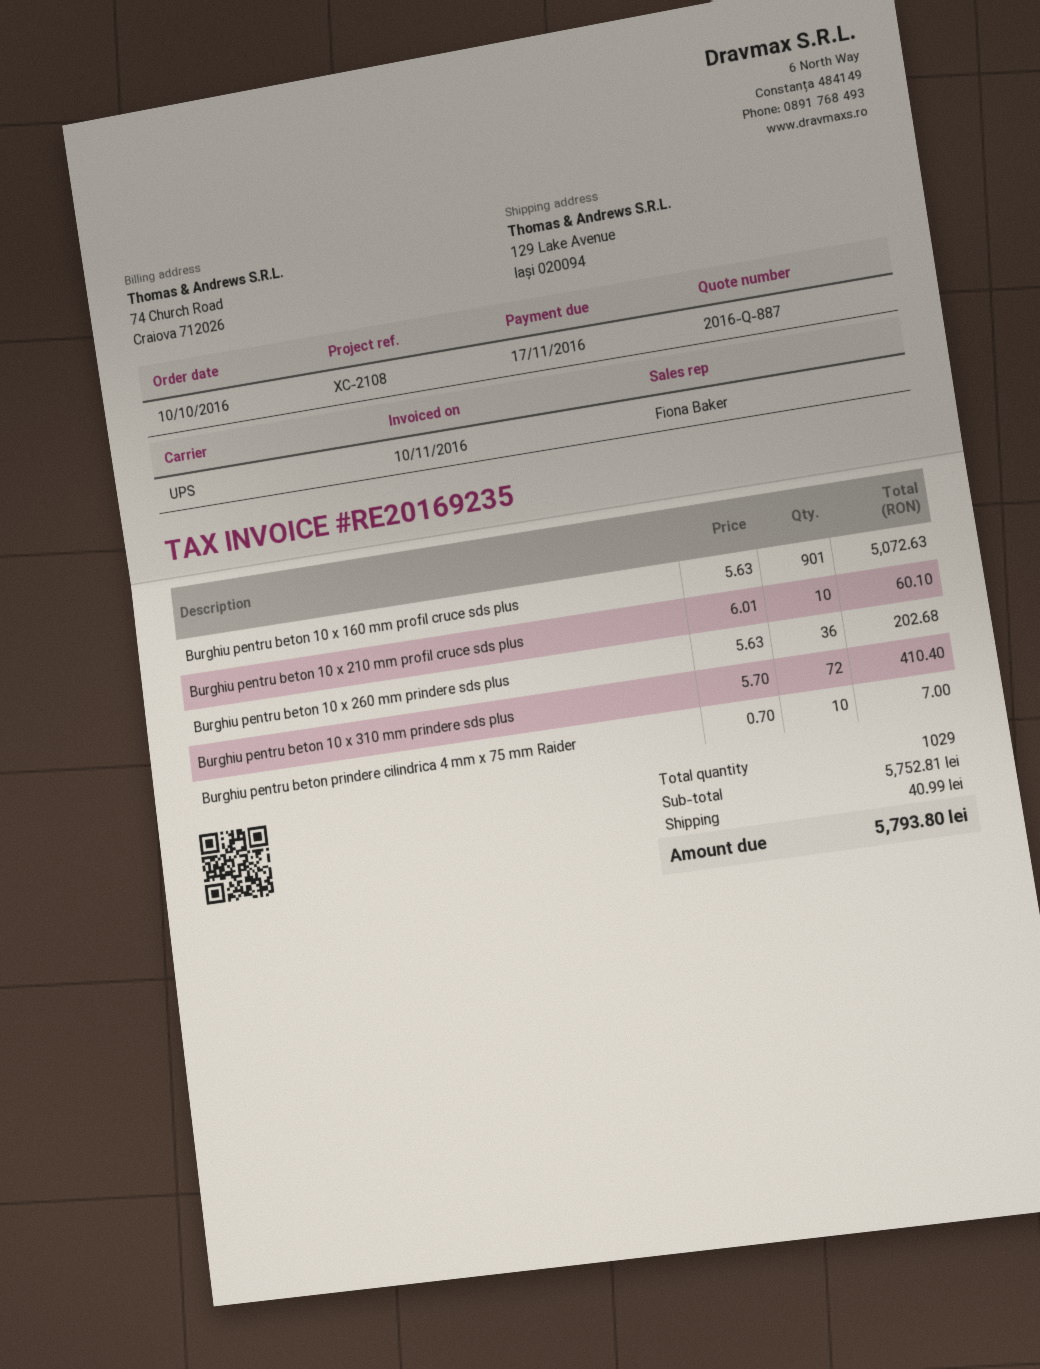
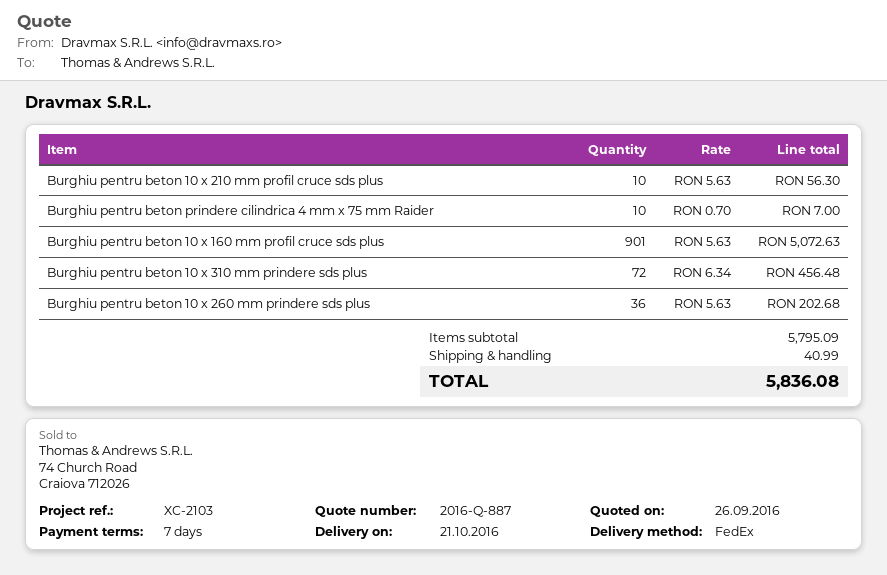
reference: XC-2108 -> XC-2103
shipping method: UPS -> FedEx
Burghiu pentru beton 10 x 210 mm profil cruce sds plus: 10 x 6.01 = 60.10 -> 10 x 5.63 = 56.30
Burghiu pentru beton 10 x 310 mm prindere sds plus: 72 x 5.70 = 410.40 -> 72 x 6.34 = 456.48
subtotal: 5752.81 -> 5795.09
total: 5793.80 -> 5836.08

